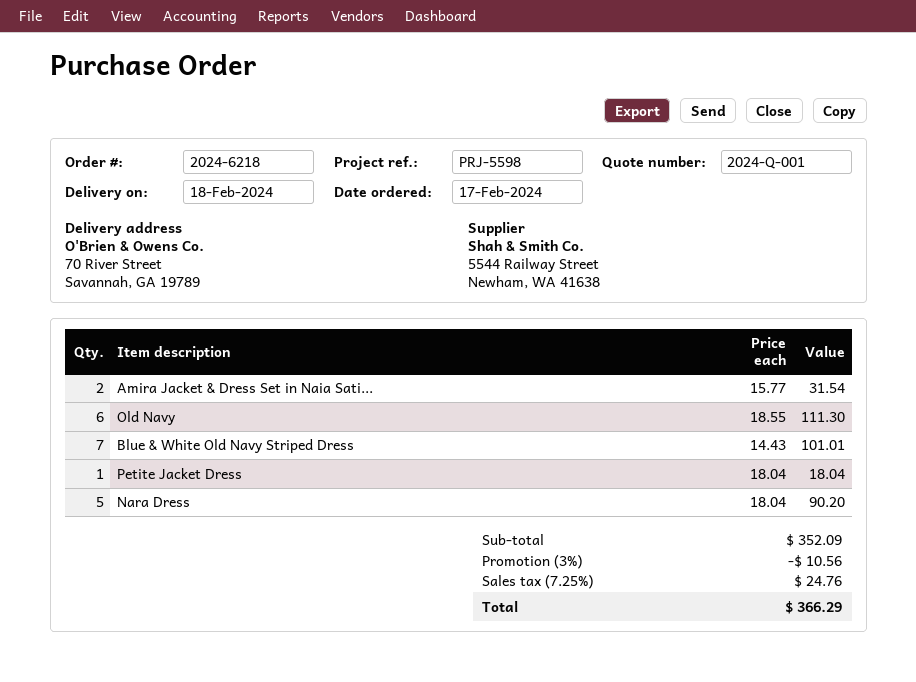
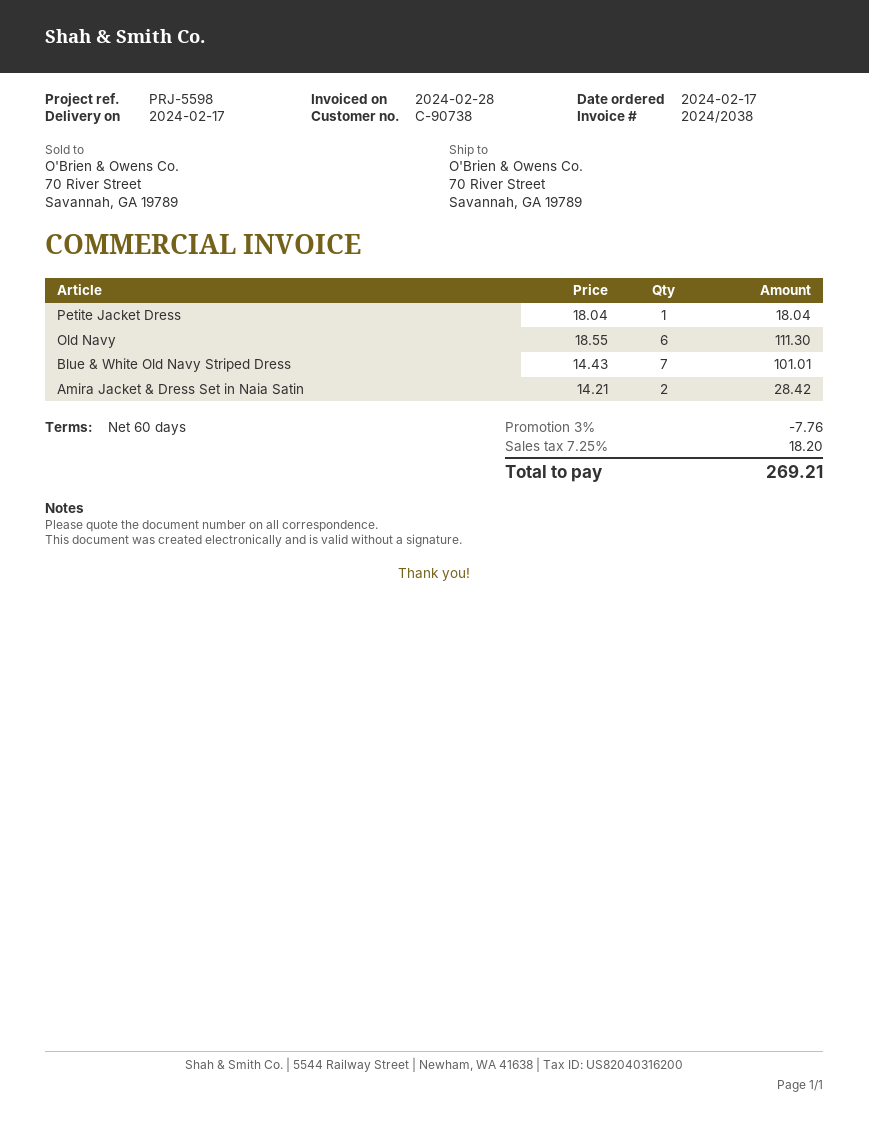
delivery date: 2024-02-18 -> 2024-02-17
Amira Jacket & Dress Set in Naia Sati...: 2 x 15.77 = 31.54 -> 2 x 14.21 = 28.42
Nara Dress: 5 x 18.04 = 90.20 -> none
discount: 3% = 10.56 -> 3% = 7.76
tax: 7.25% = 24.76 -> 7.25% = 18.20
total: 366.29 -> 269.21

